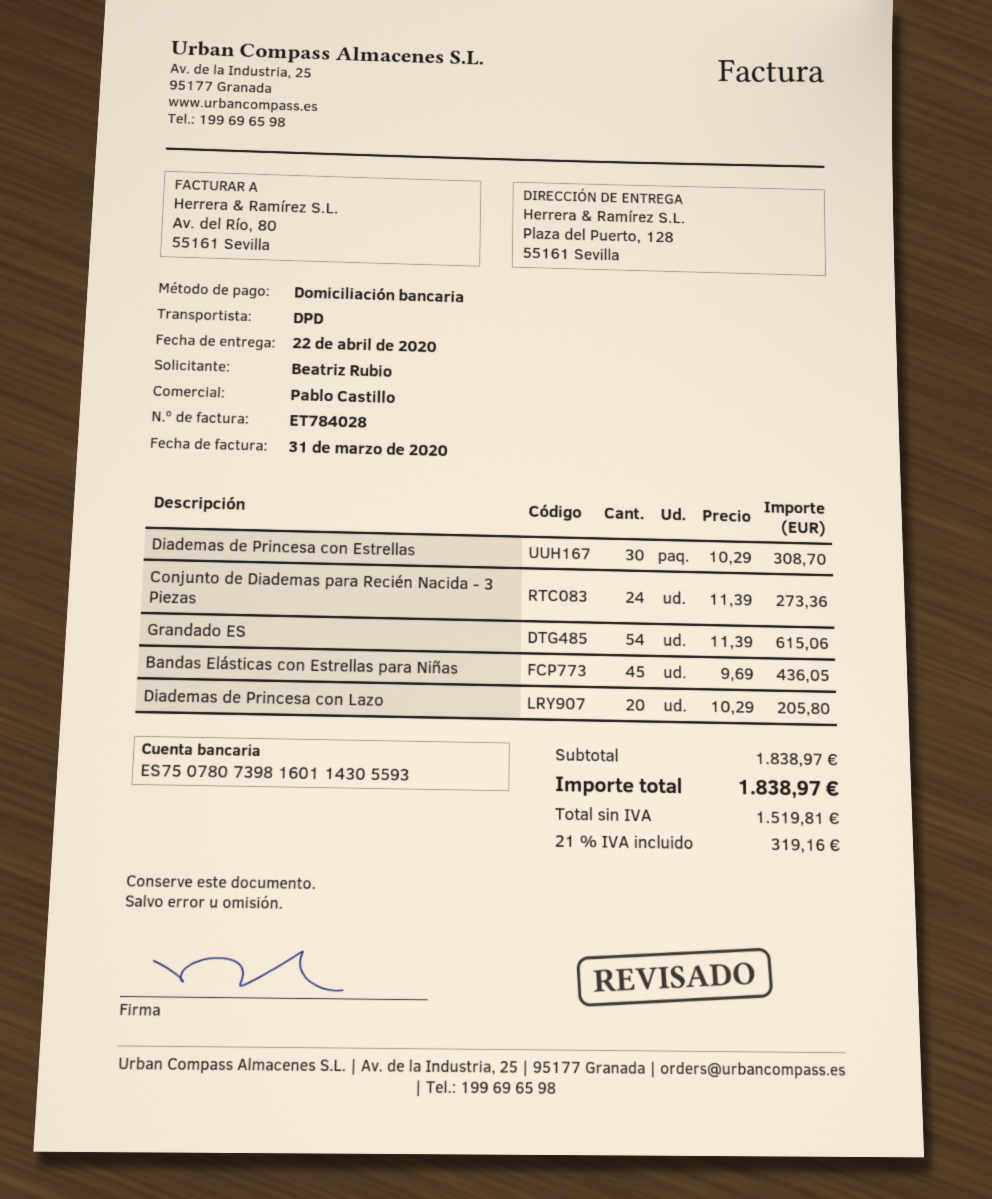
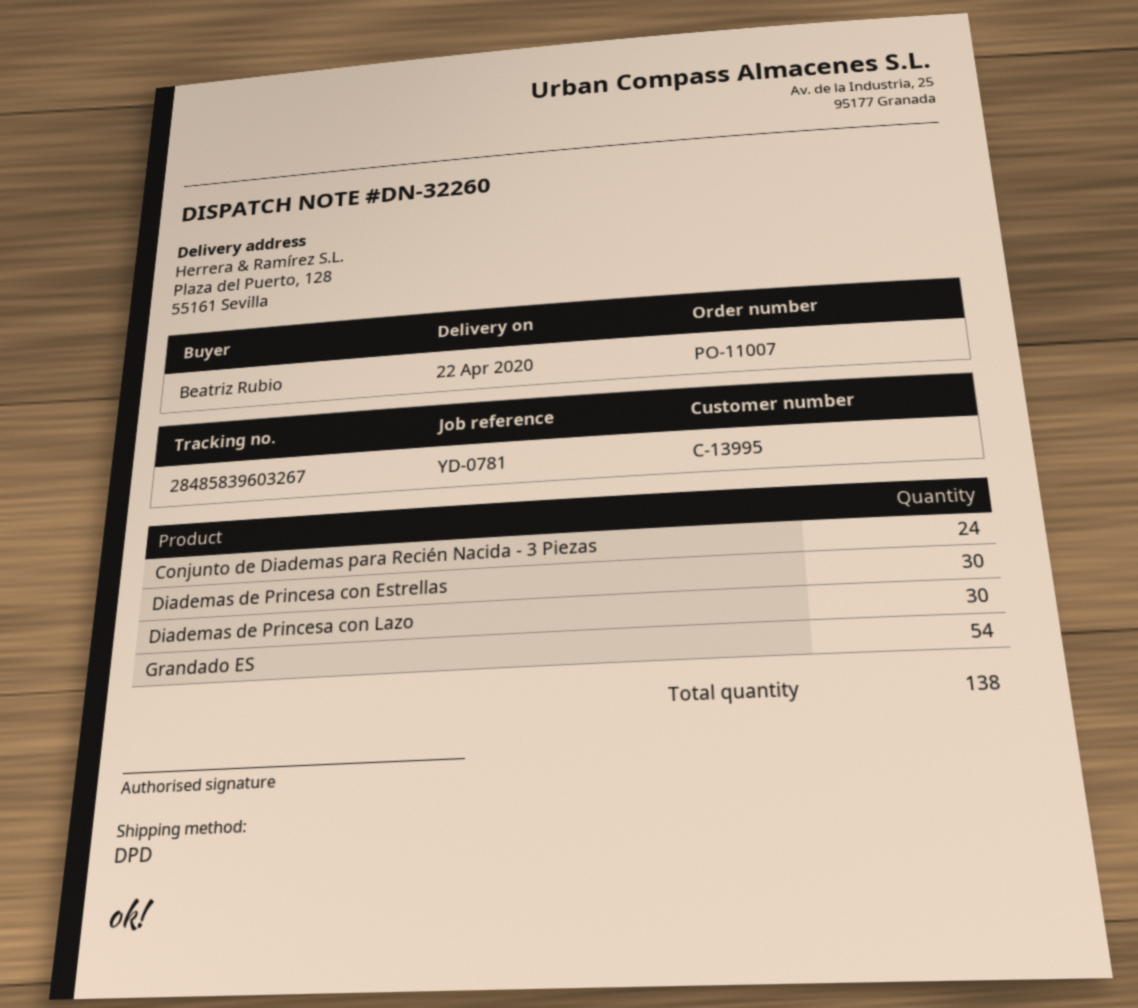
Bandas Elásticas con Estrellas para Niñas: 45 -> none
Diademas de Princesa con Lazo: 20 -> 30

